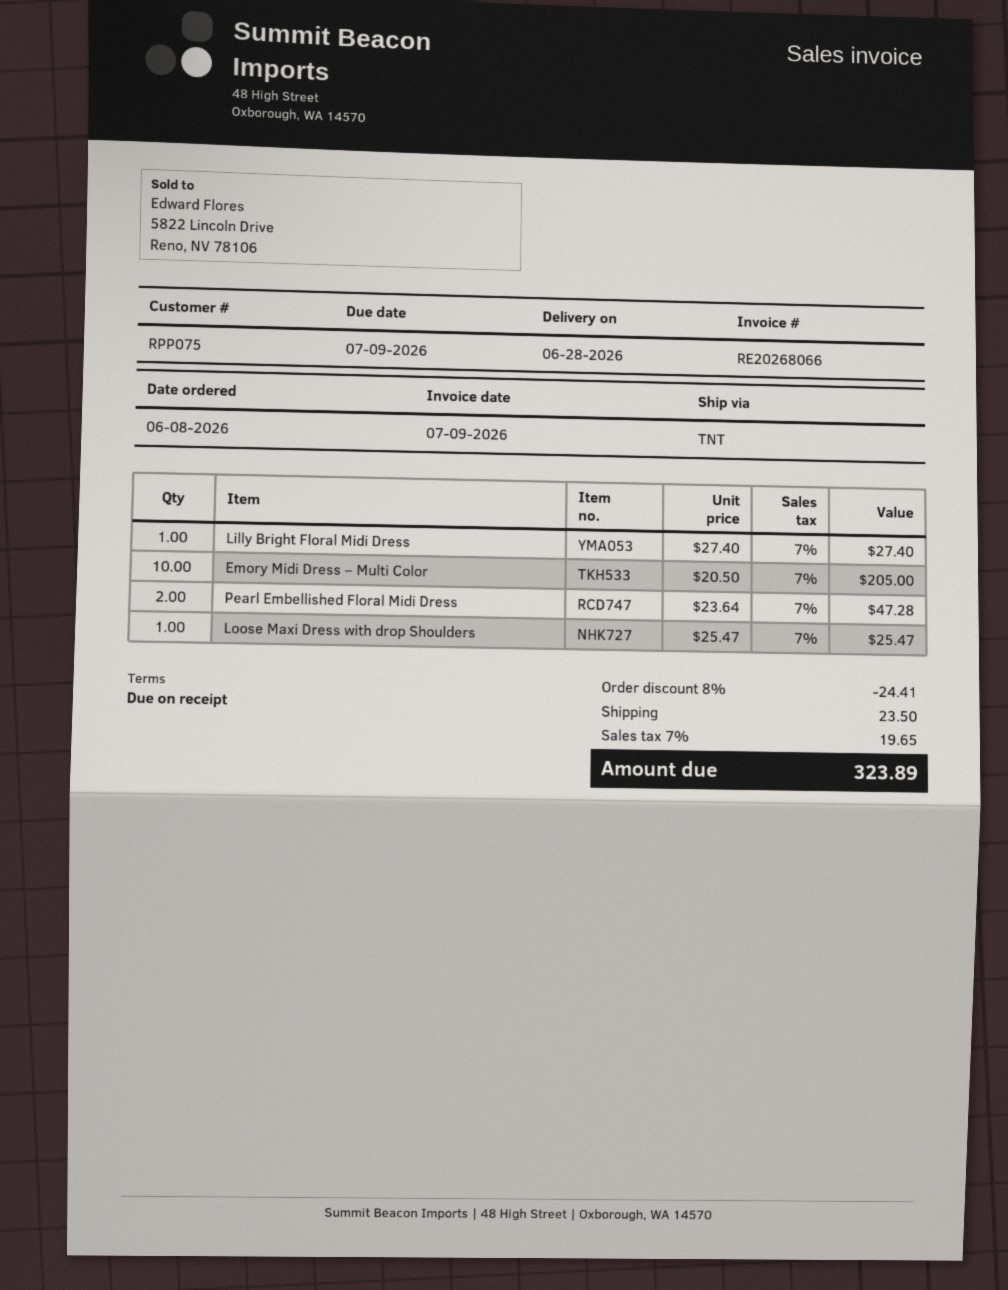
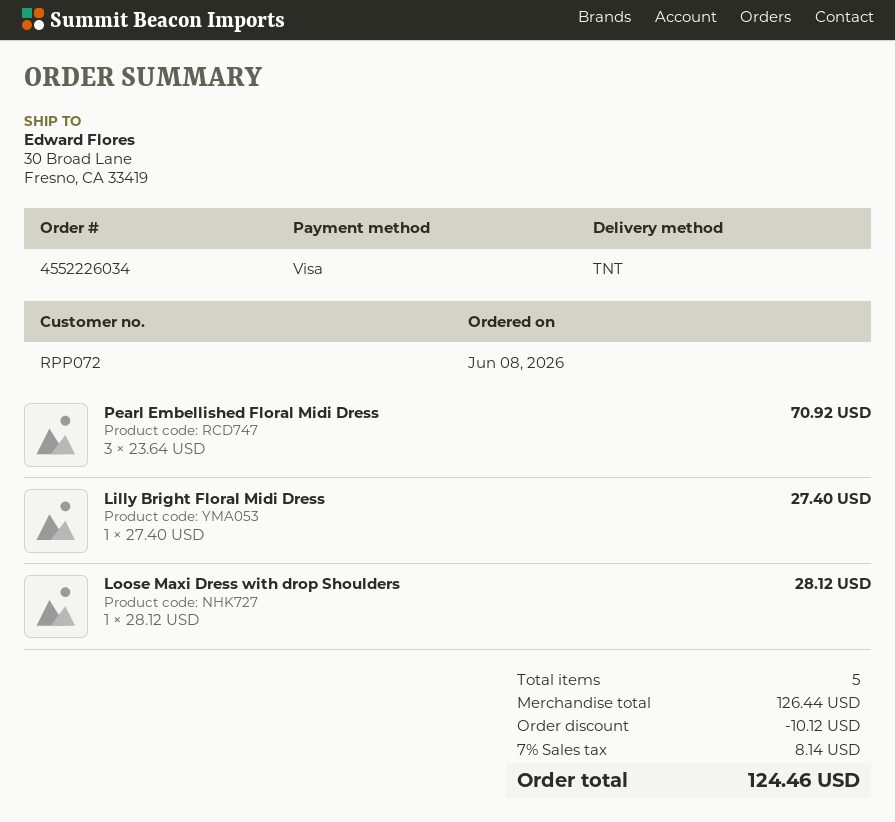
customer number: RPP075 -> RPP072
Emory Midi Dress – Multi Color: 10 x 20.50 = 205.00 -> none
Pearl Embellished Floral Midi Dress: 2 x 23.64 = 47.28 -> 3 x 23.64 = 70.92
Loose Maxi Dress with drop Shoulders: 1 x 25.47 = 25.47 -> 1 x 28.12 = 28.12
discount: 24.41 -> 10.12
shipping: 23.50 -> none
tax: 7% = 19.65 -> 7% = 8.14
total: 323.89 -> 124.46

